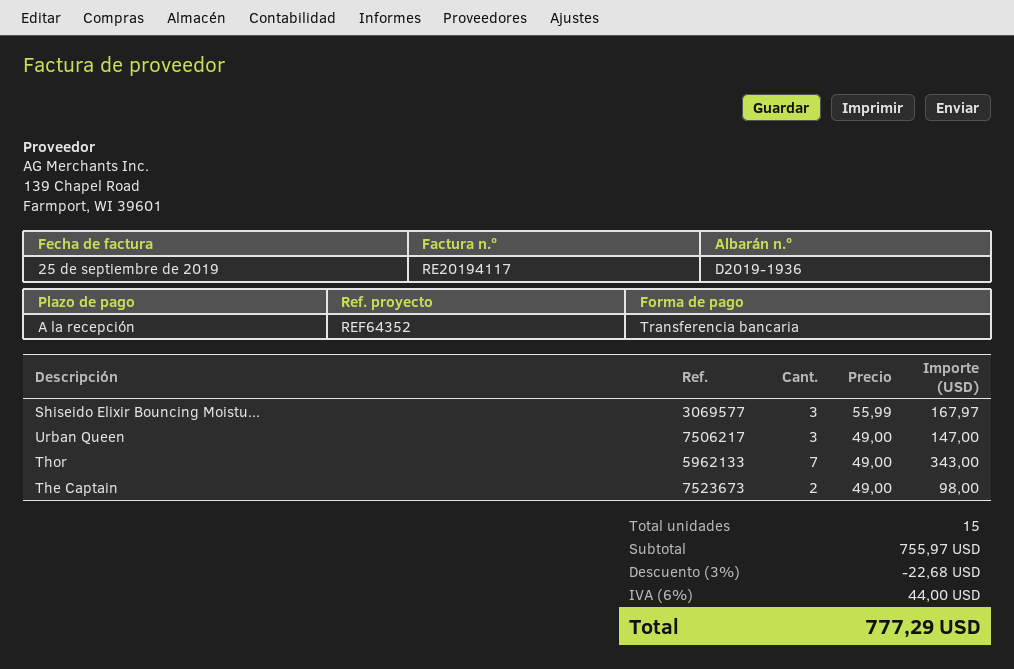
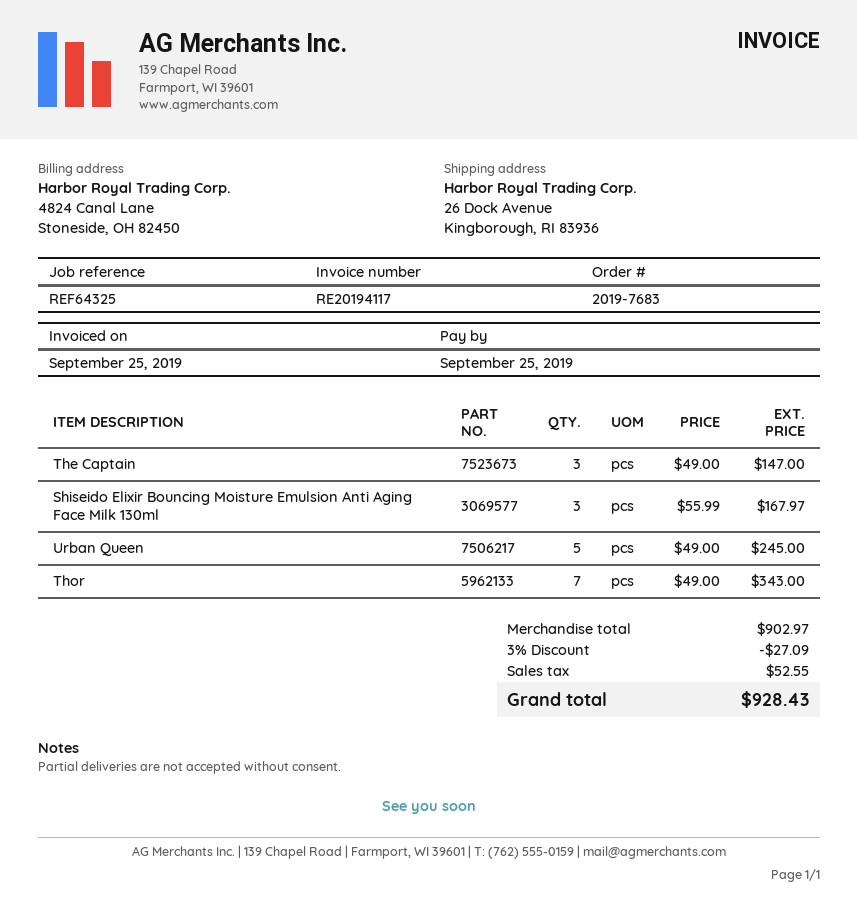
reference: REF64352 -> REF64325
Urban Queen: 3 x 49.00 = 147.00 -> 5 x 49.00 = 245.00
The Captain: 2 x 49.00 = 98.00 -> 3 x 49.00 = 147.00
subtotal: 755.97 -> 902.97
discount: 3% = 22.68 -> 3% = 27.09
tax: 44.00 -> 52.55
total: 777.29 -> 928.43

